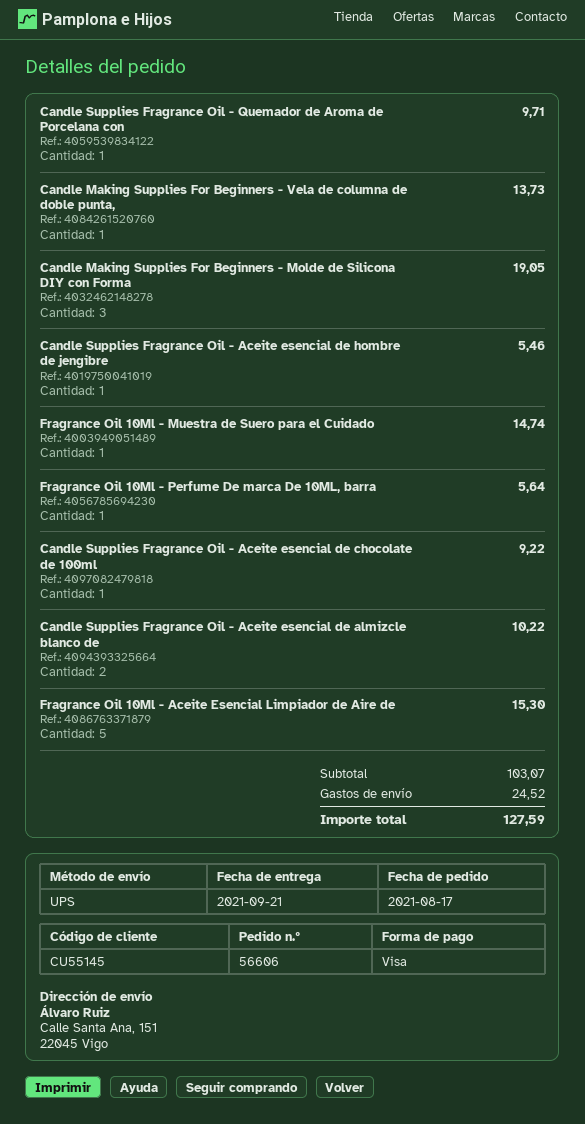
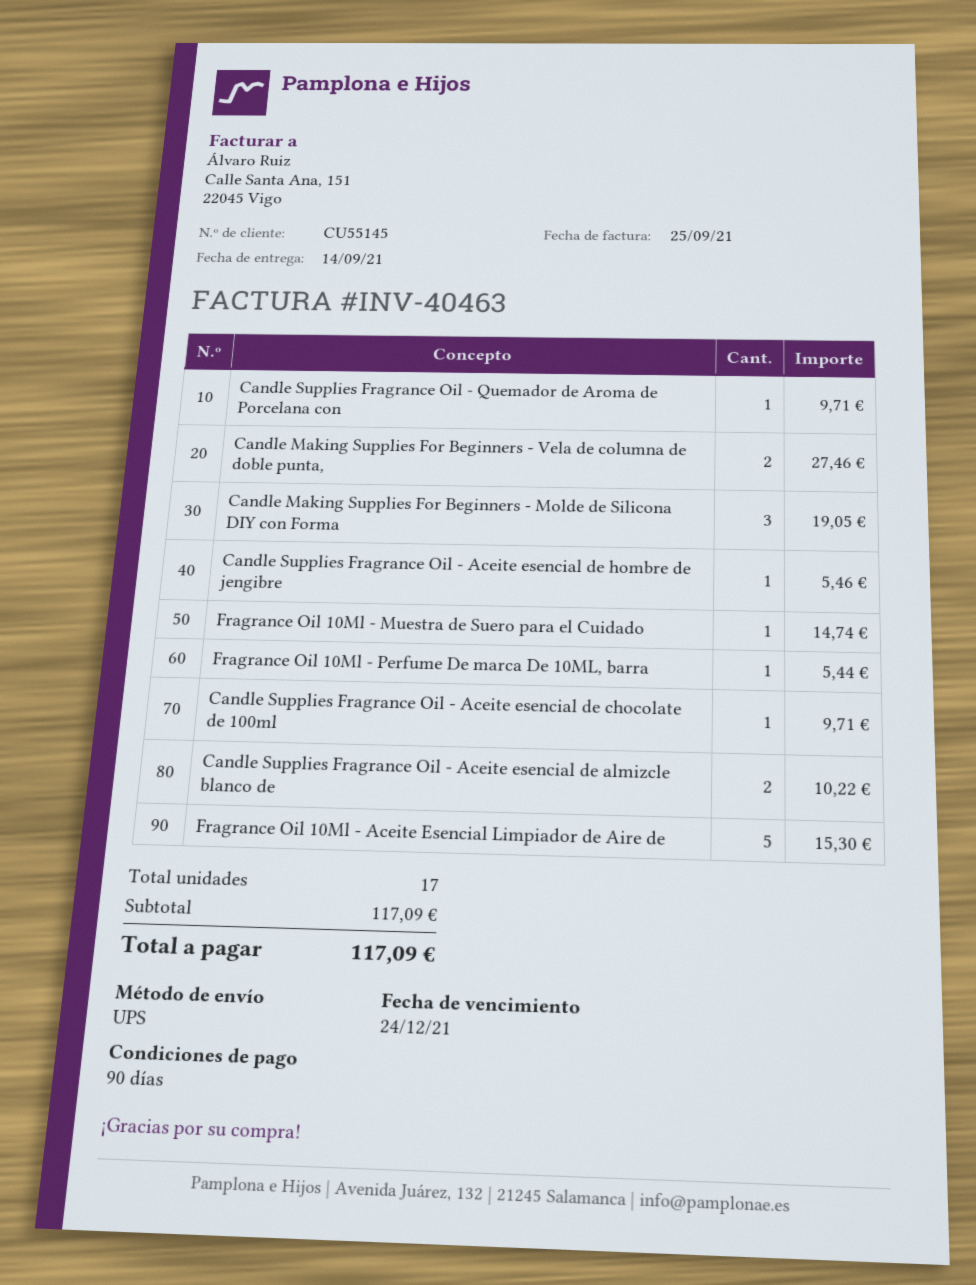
delivery date: 2021-09-21 -> 2021-09-14
Candle Making Supplies For Beginners - Vela de columna de doble punta,: 1 for 13.73 -> 2 for 27.46
Fragrance Oil 10Ml - Perfume De marca De 10ML, barra: 1 for 5.64 -> 1 for 5.44
Candle Supplies Fragrance Oil - Aceite esencial de chocolate de 100ml: 1 for 9.22 -> 1 for 9.71
subtotal: 103.07 -> 117.09
shipping: 24.52 -> none
total: 127.59 -> 117.09

